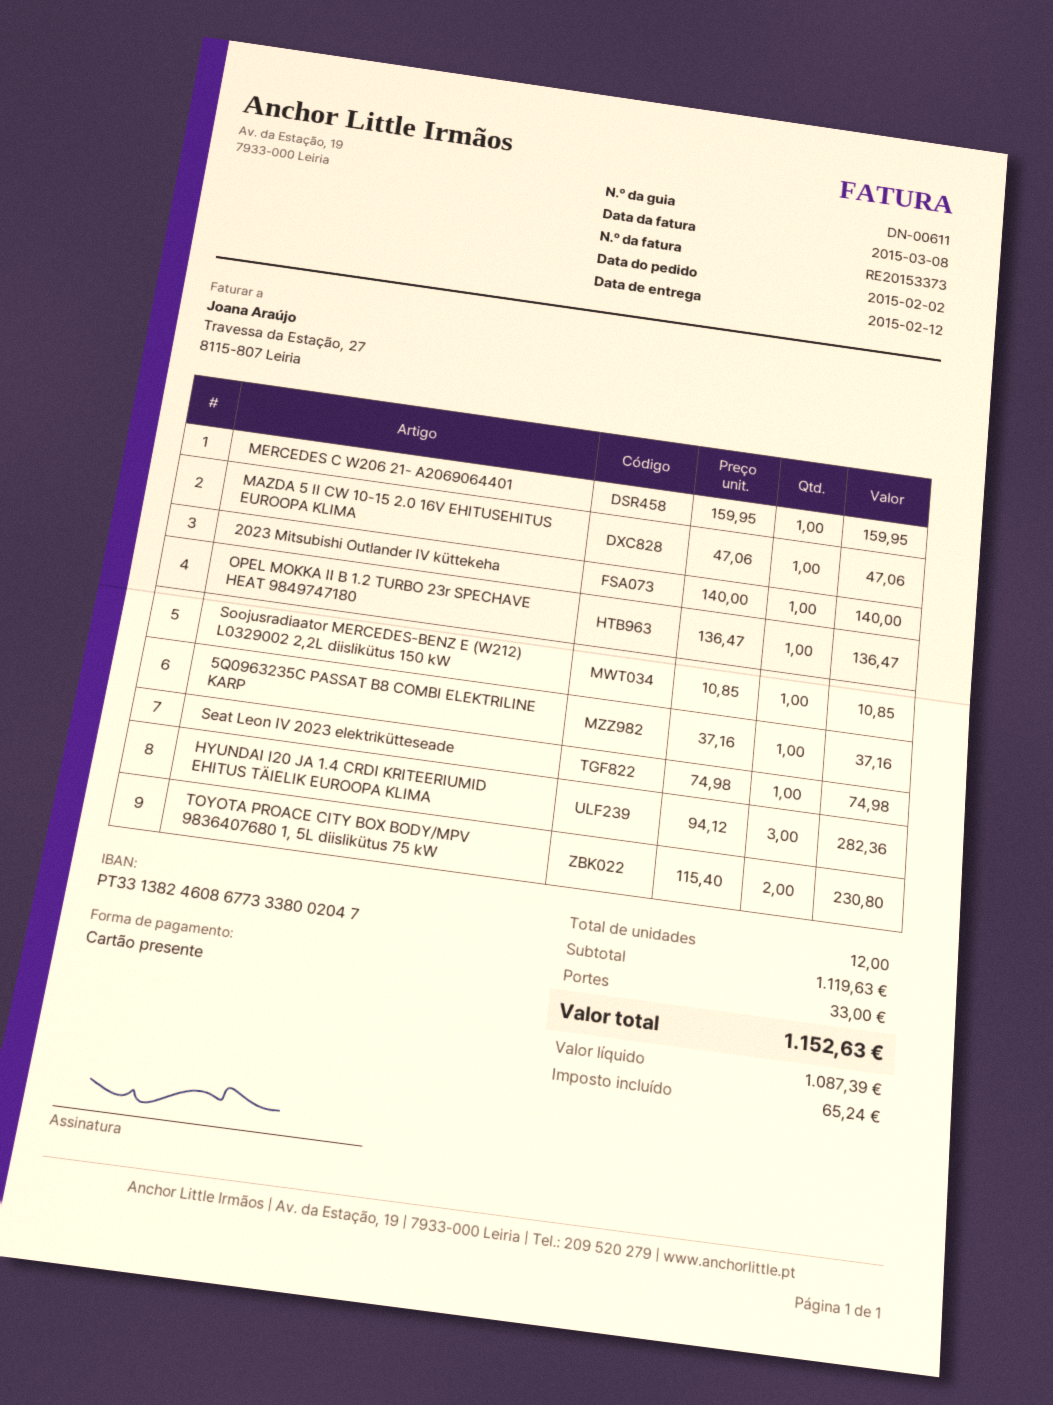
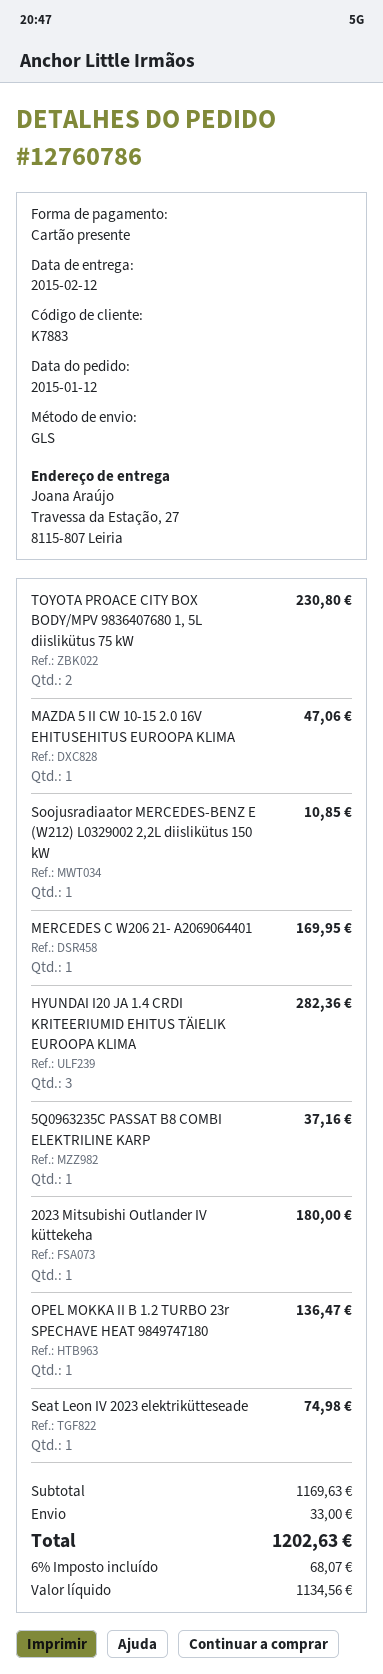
order date: 2015-02-02 -> 2015-01-12
MERCEDES C W206 21- A2069064401: 1 for 159.95 -> 1 for 169.95
2023 Mitsubishi Outlander IV küttekeha: 1 for 140.00 -> 1 for 180.00
subtotal: 1119.63 -> 1169.63
net: 1087.39 -> 1134.56
tax: 65.24 -> 68.07
total: 1152.63 -> 1202.63

